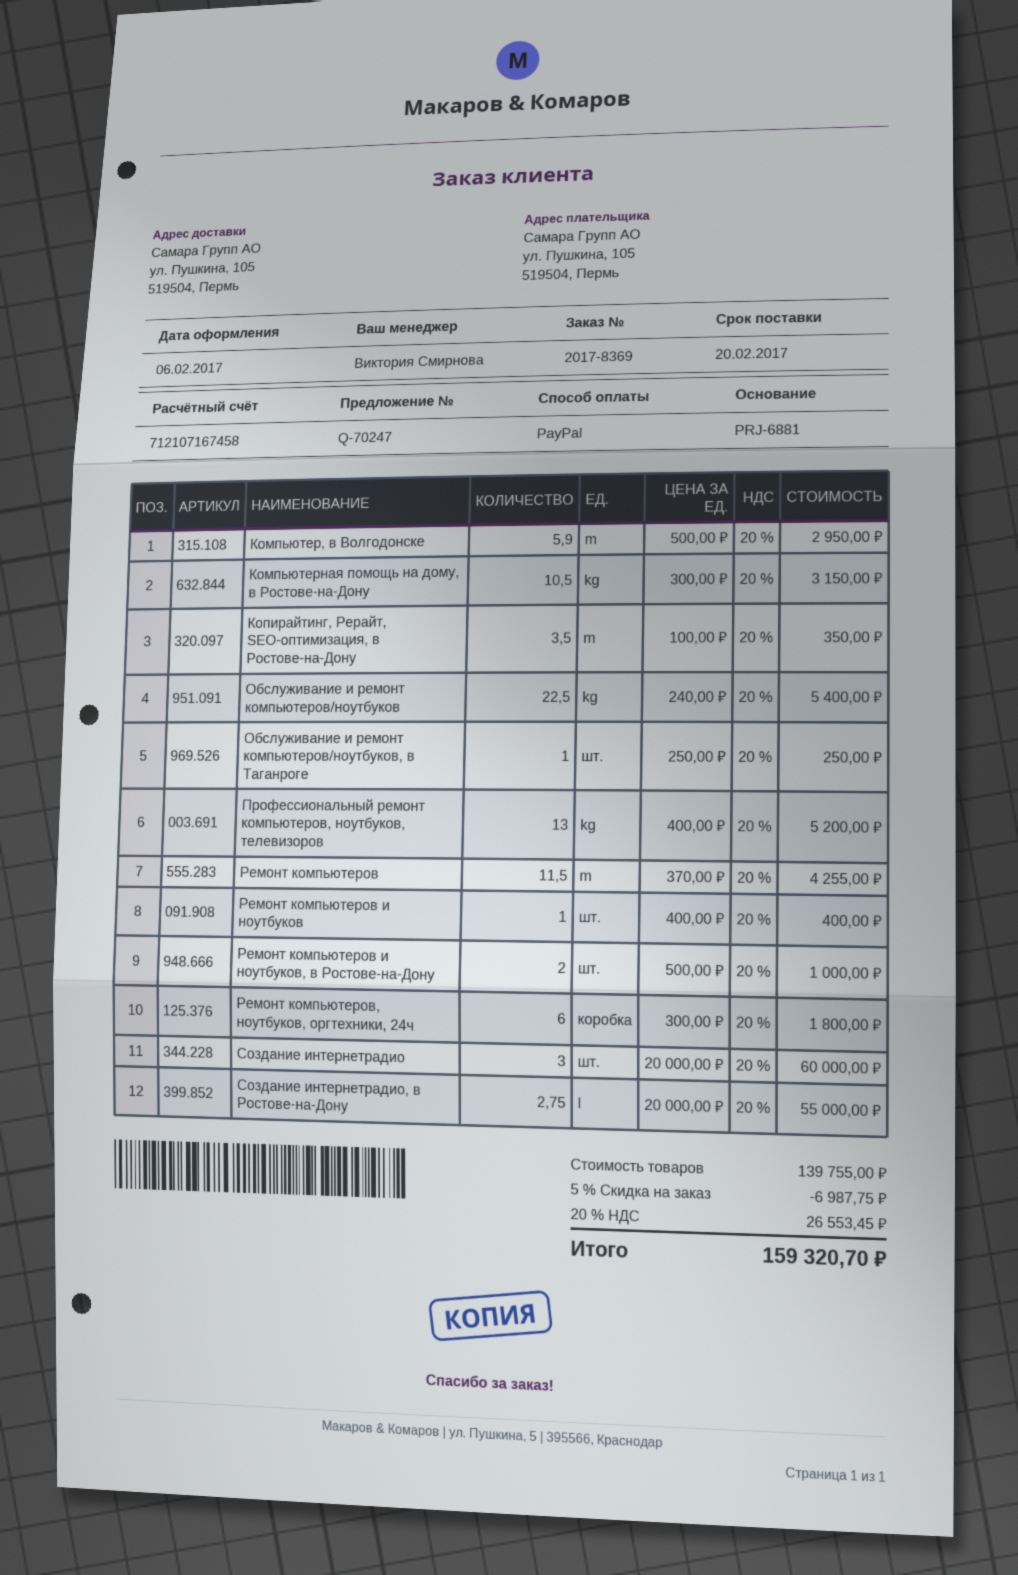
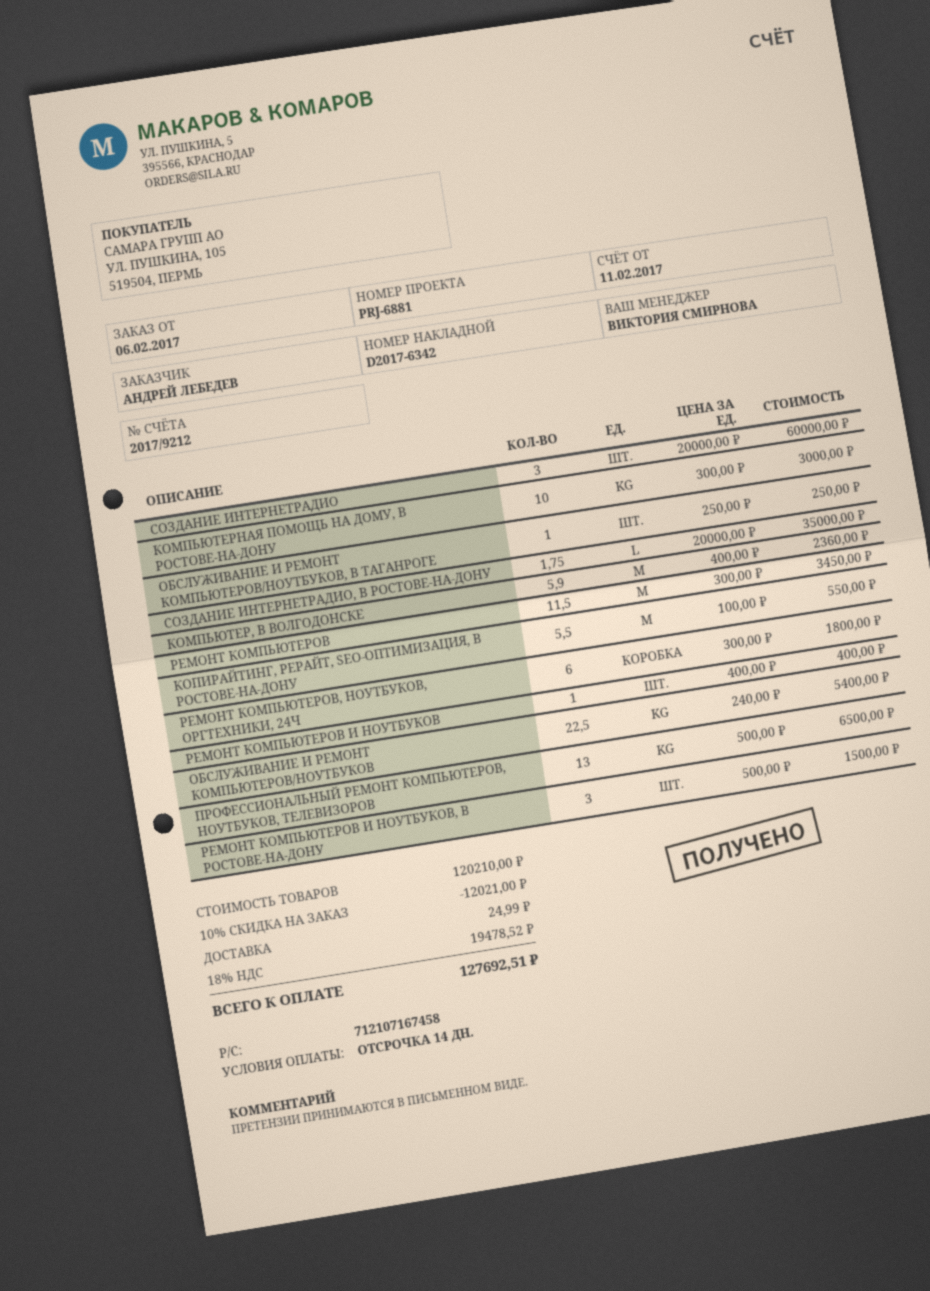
Компьютер, в Волгодонске: 5.9 x 500.00 = 2950.00 -> 5.9 x 400.00 = 2360.00
Компьютерная помощь на дому, в Ростове-на-Дону: 10.5 x 300.00 = 3150.00 -> 10 x 300.00 = 3000.00
Копирайтинг, Рерайт, SEO-оптимизация, в Ростове-на-Дону: 3.5 x 100.00 = 350.00 -> 5.5 x 100.00 = 550.00
Профессиональный ремонт компьютеров, ноутбуков, телевизоров: 13 x 400.00 = 5200.00 -> 13 x 500.00 = 6500.00
Ремонт компьютеров: 11.5 x 370.00 = 4255.00 -> 11.5 x 300.00 = 3450.00
Ремонт компьютеров и ноутбуков, в Ростове-на-Дону: 2 x 500.00 = 1000.00 -> 3 x 500.00 = 1500.00
Создание интернетрадио, в Ростове-на-Дону: 2.75 x 20000.00 = 55000.00 -> 1.75 x 20000.00 = 35000.00
subtotal: 139755.00 -> 120210.00
discount: 5% = 6987.75 -> 10% = 12021.00
shipping: none -> 24.99
tax: 20% = 26553.45 -> 18% = 19478.52
total: 159320.70 -> 127692.51

